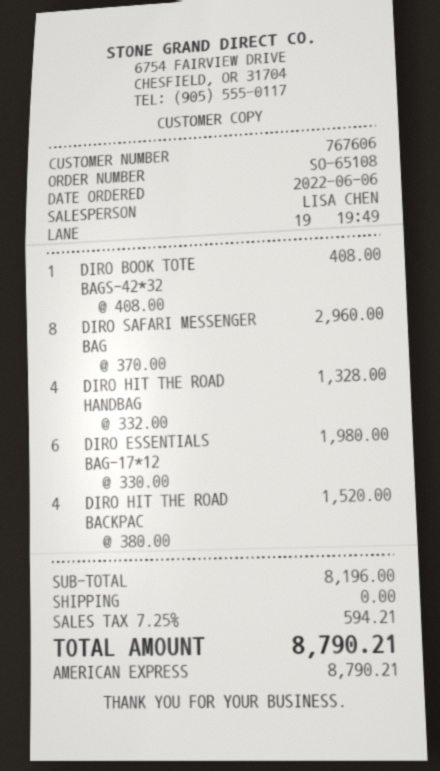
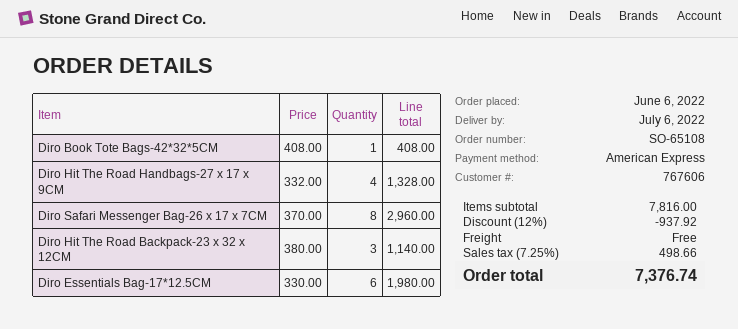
DIRO HIT THE ROAD BACKPAC: 4 x 380.00 = 1520.00 -> 3 x 380.00 = 1140.00
subtotal: 8196.00 -> 7816.00
discount: none -> 12% = 937.92
tax: 7.25% = 594.21 -> 7.25% = 498.66
total: 8790.21 -> 7376.74

